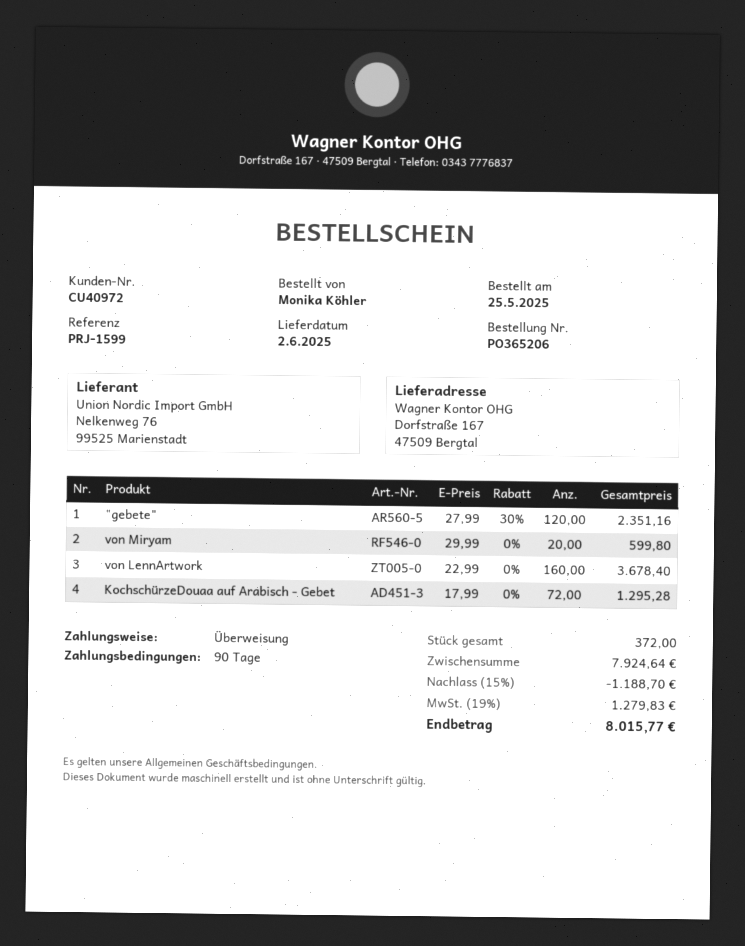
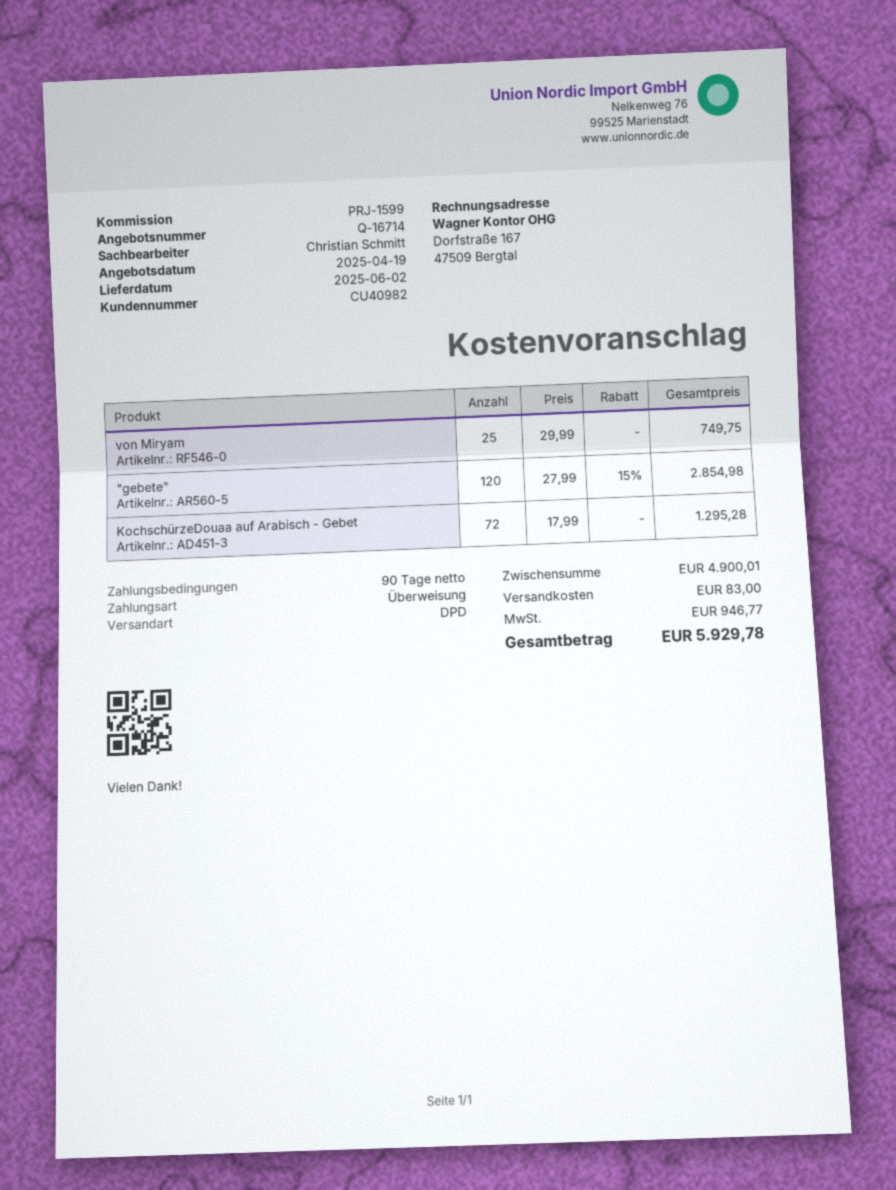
customer number: CU40972 -> CU40982
"gebete": 120 x 27.99 - 30% = 2351.16 -> 120 x 27.99 - 15% = 2854.98
von Miryam: 20 x 29.99 = 599.80 -> 25 x 29.99 = 749.75
von LennArtwork: 160 x 22.99 = 3678.40 -> none
subtotal: 7924.64 -> 4900.01
discount: 15% = 1188.70 -> none
shipping: none -> 83.00
tax: 1279.83 -> 946.77
total: 8015.77 -> 5929.78

